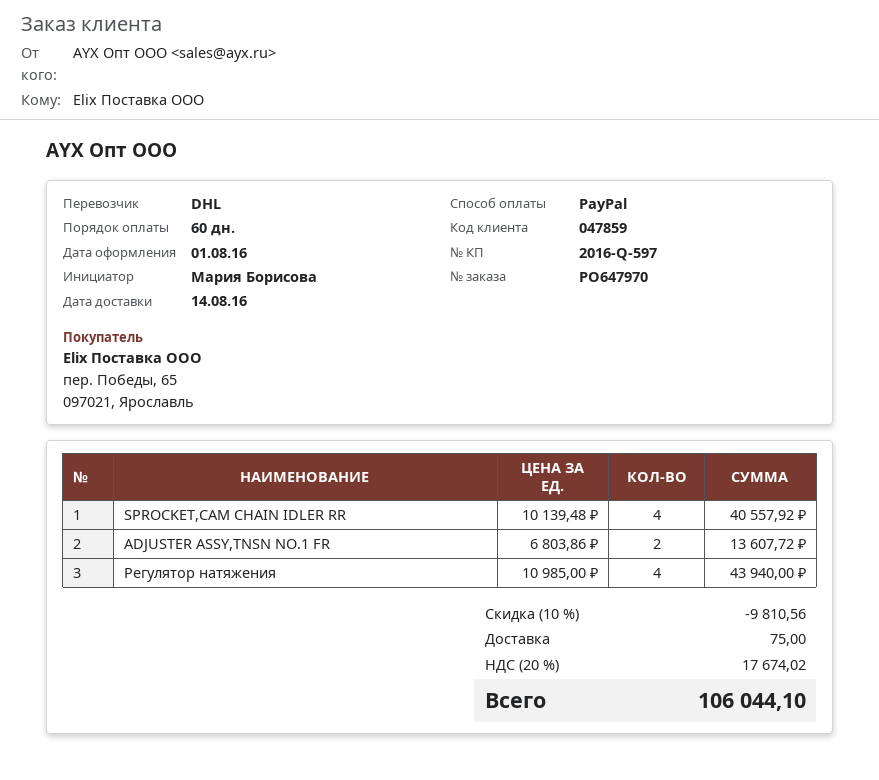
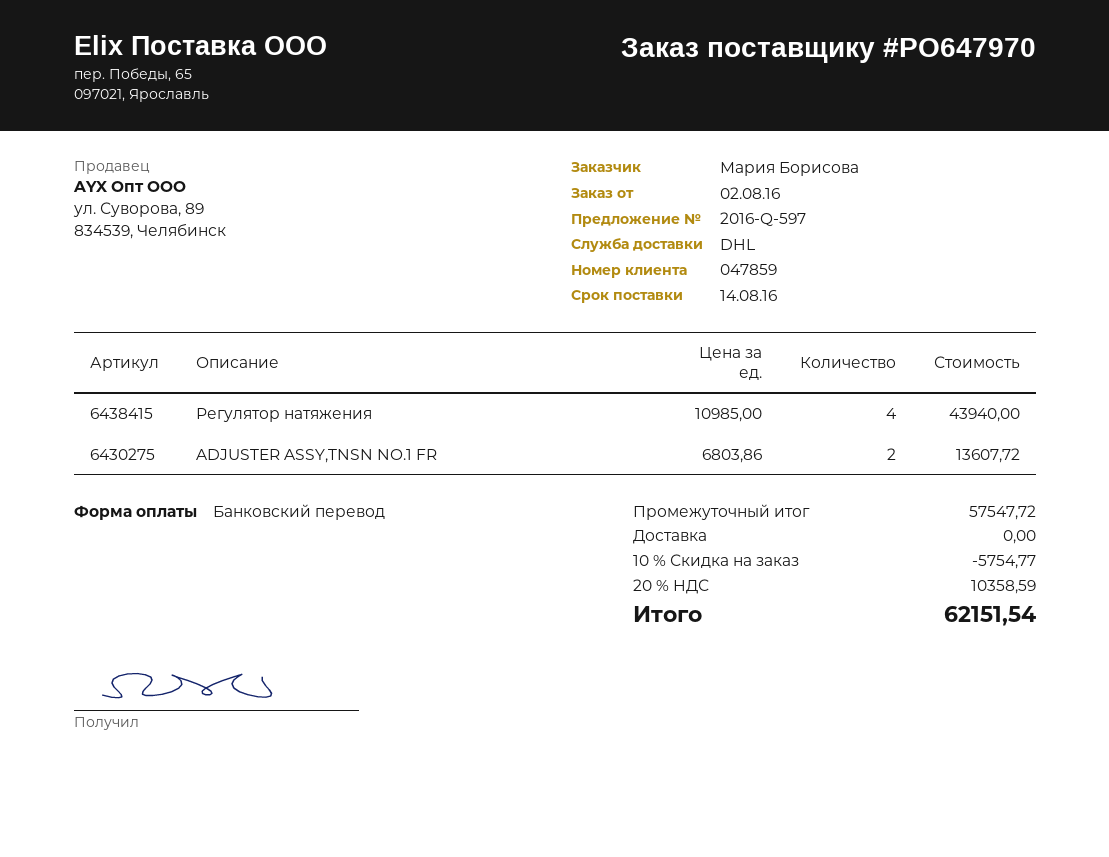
order date: 2016-08-01 -> 2016-08-02
payment method: PayPal -> bank transfer
SPROCKET,CAM CHAIN IDLER RR: 4 x 10139.48 = 40557.92 -> none
discount: 10% = 9810.56 -> 10% = 5754.77
shipping: 75.00 -> 0.00
tax: 20% = 17674.02 -> 20% = 10358.59
total: 106044.10 -> 62151.54

